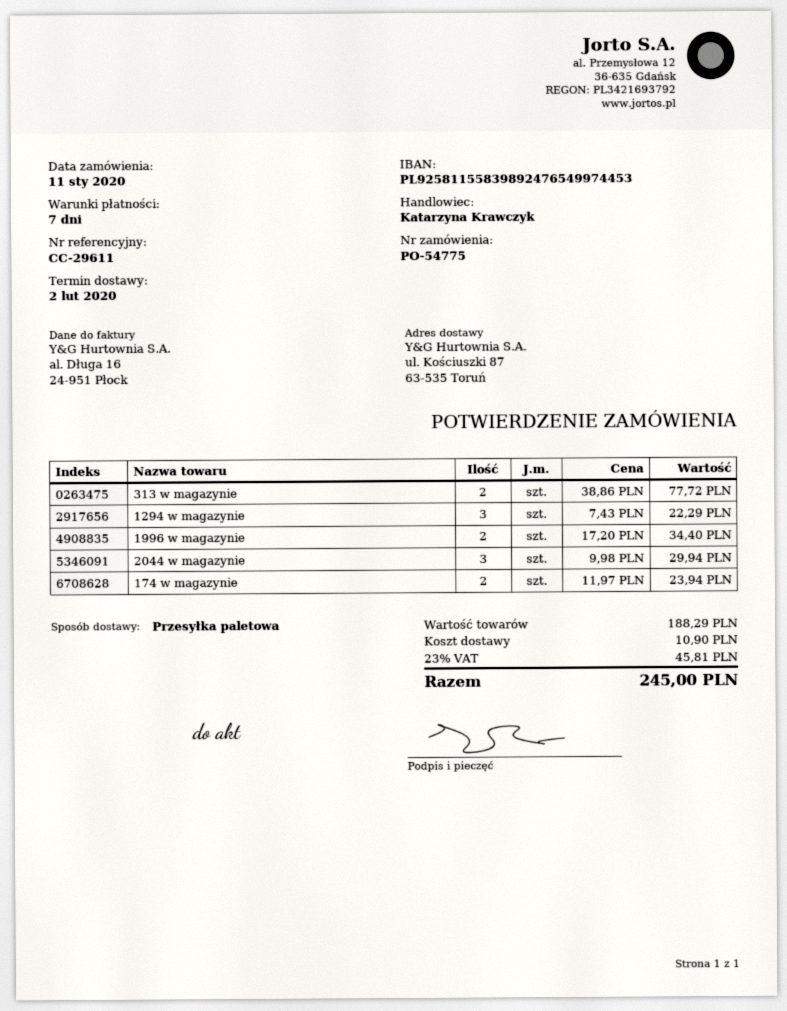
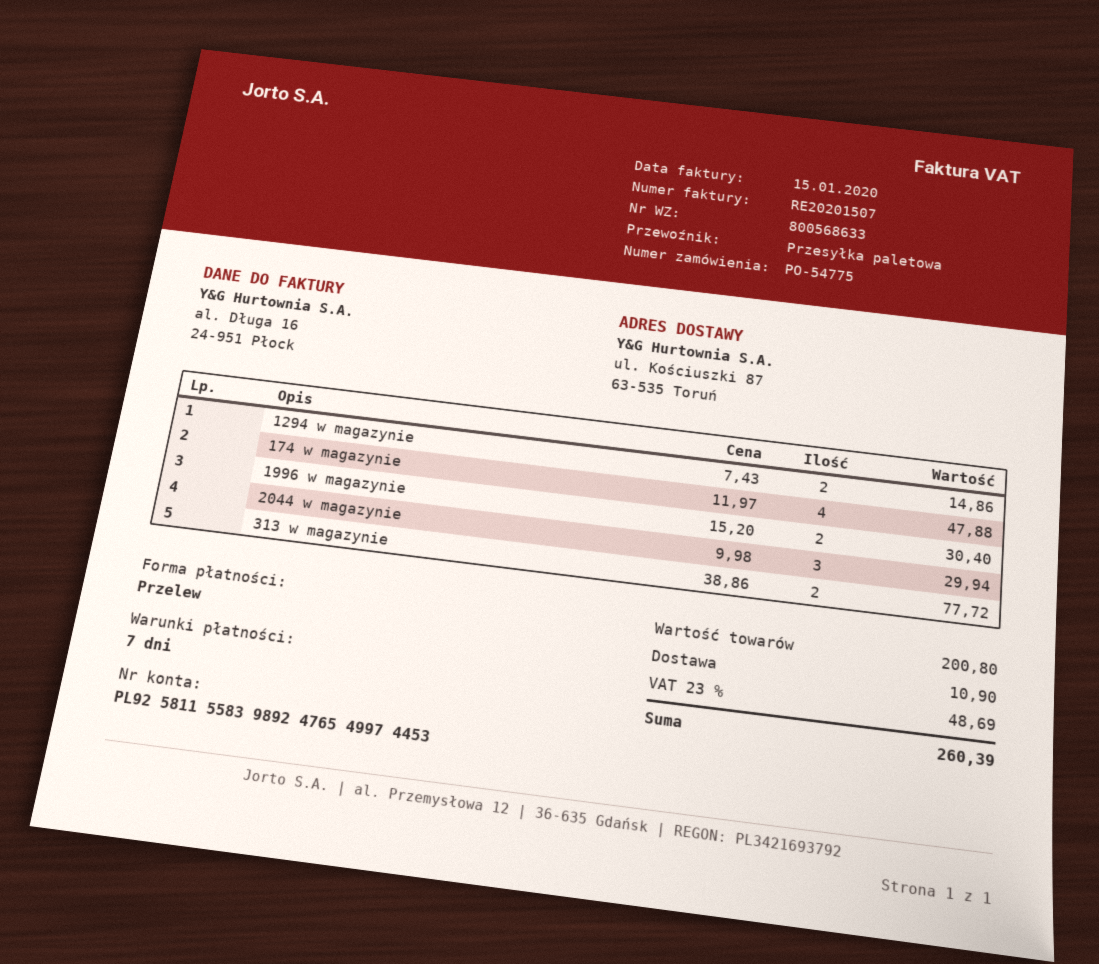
1294 w magazynie: 3 x 7.43 = 22.29 -> 2 x 7.43 = 14.86
1996 w magazynie: 2 x 17.20 = 34.40 -> 2 x 15.20 = 30.40
174 w magazynie: 2 x 11.97 = 23.94 -> 4 x 11.97 = 47.88
subtotal: 188.29 -> 200.80
tax: 23% = 45.81 -> 23% = 48.69
total: 245.00 -> 260.39

